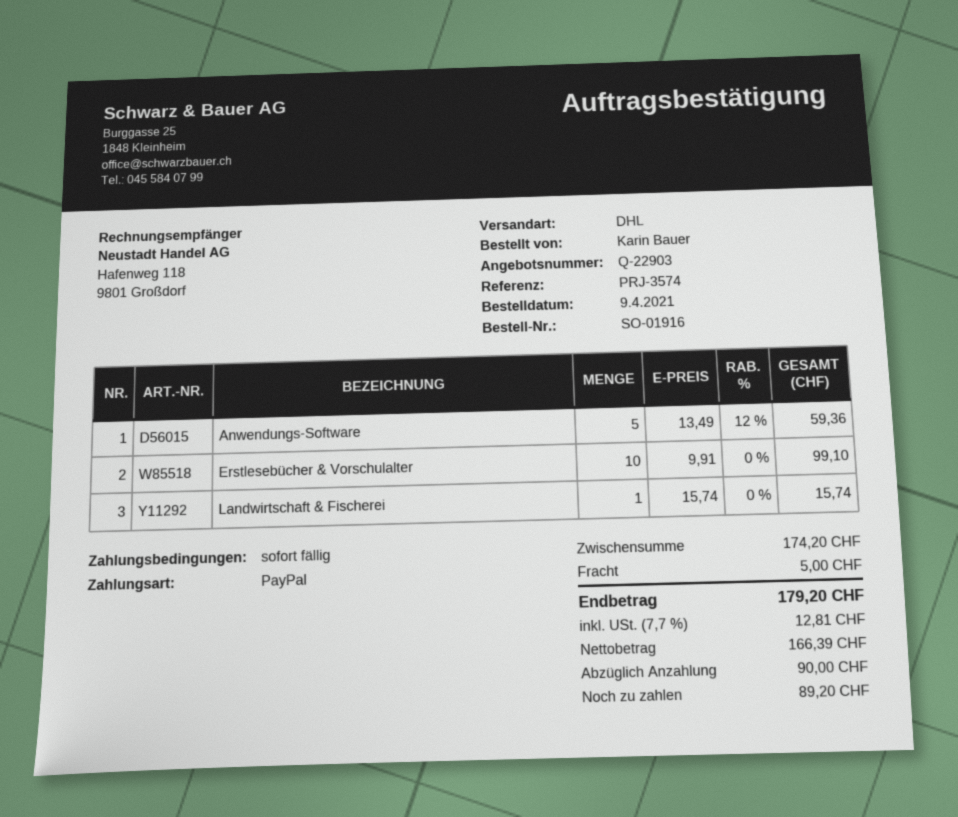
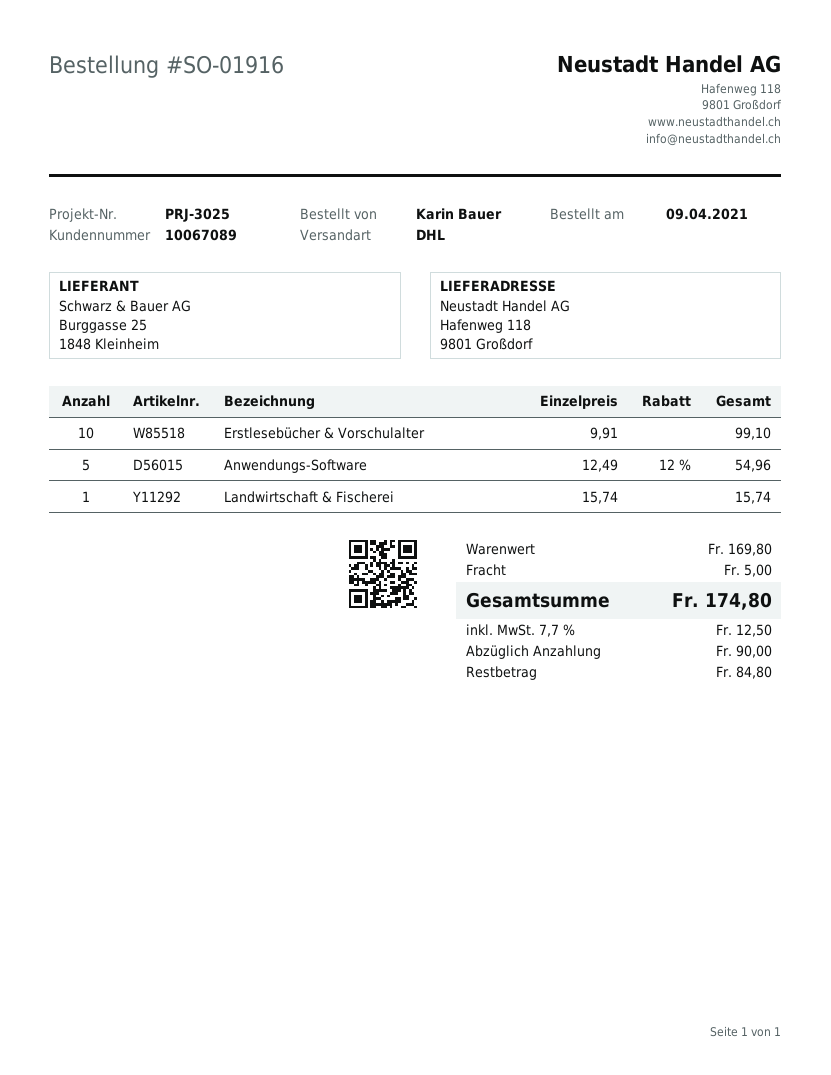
reference: PRJ-3574 -> PRJ-3025
Anwendungs-Software: 5 x 13.49 - 12% = 59.36 -> 5 x 12.49 - 12% = 54.96
subtotal: 174.20 -> 169.80
tax: 7.7% = 12.81 -> 7.7% = 12.50
total: 179.20 -> 174.80
balance: 89.20 -> 84.80

